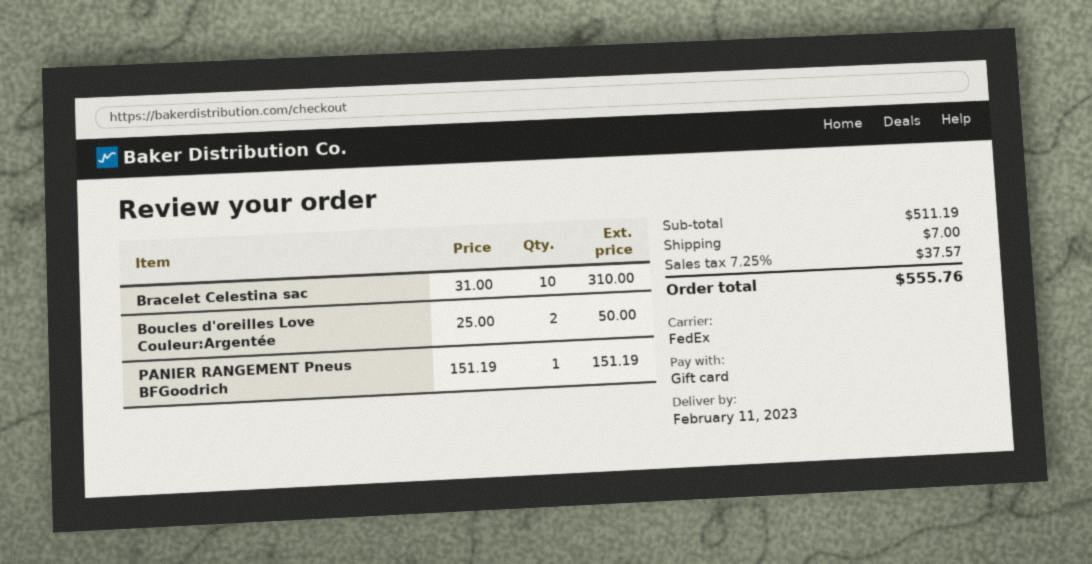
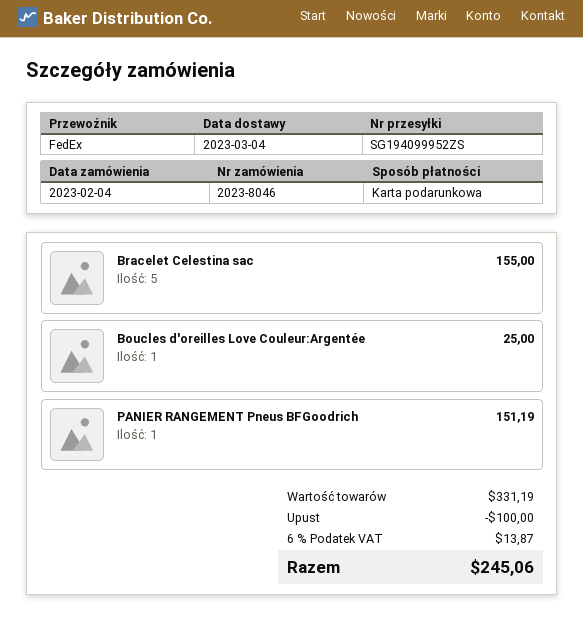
delivery date: 2023-02-11 -> 2023-03-04
Bracelet Celestina sac: 10 for 310.00 -> 5 for 155.00
Boucles d'oreilles Love Couleur:Argentée: 2 for 50.00 -> 1 for 25.00
subtotal: 511.19 -> 331.19
discount: none -> 100.00
shipping: 7.00 -> none
tax: 7.25% = 37.57 -> 6% = 13.87
total: 555.76 -> 245.06

